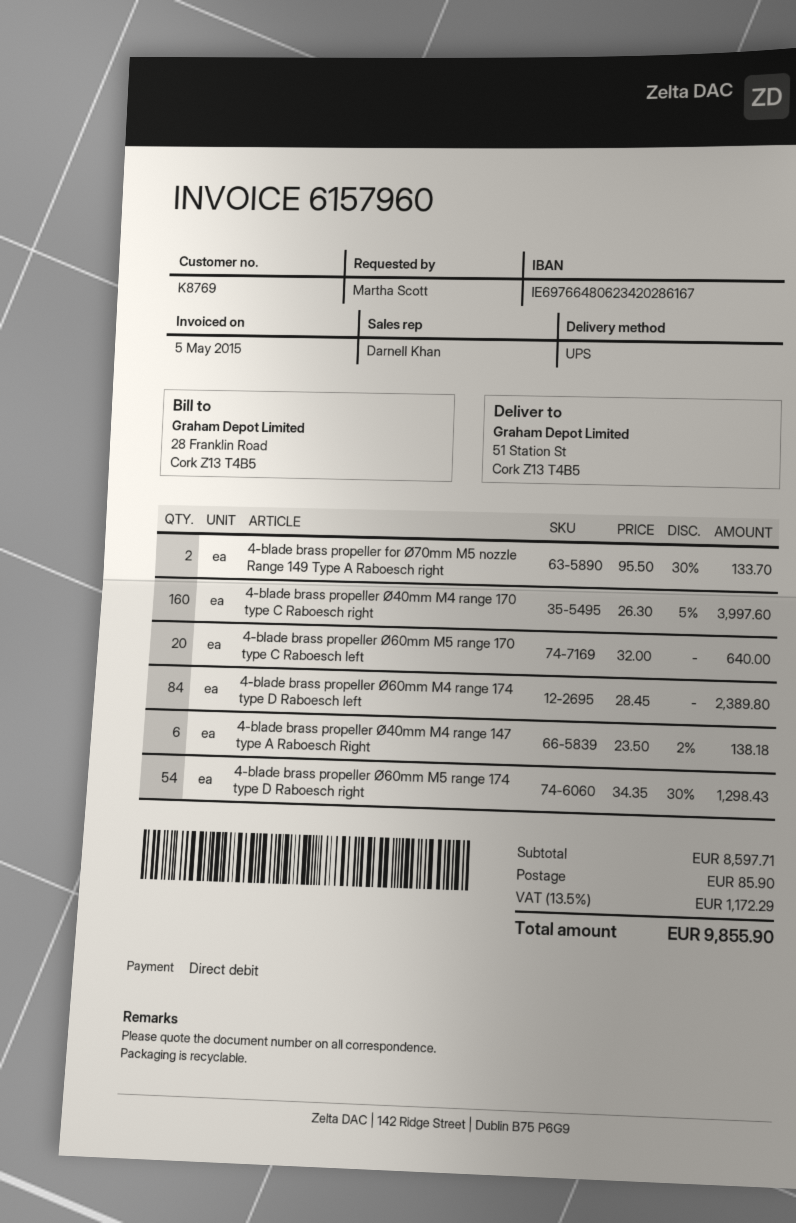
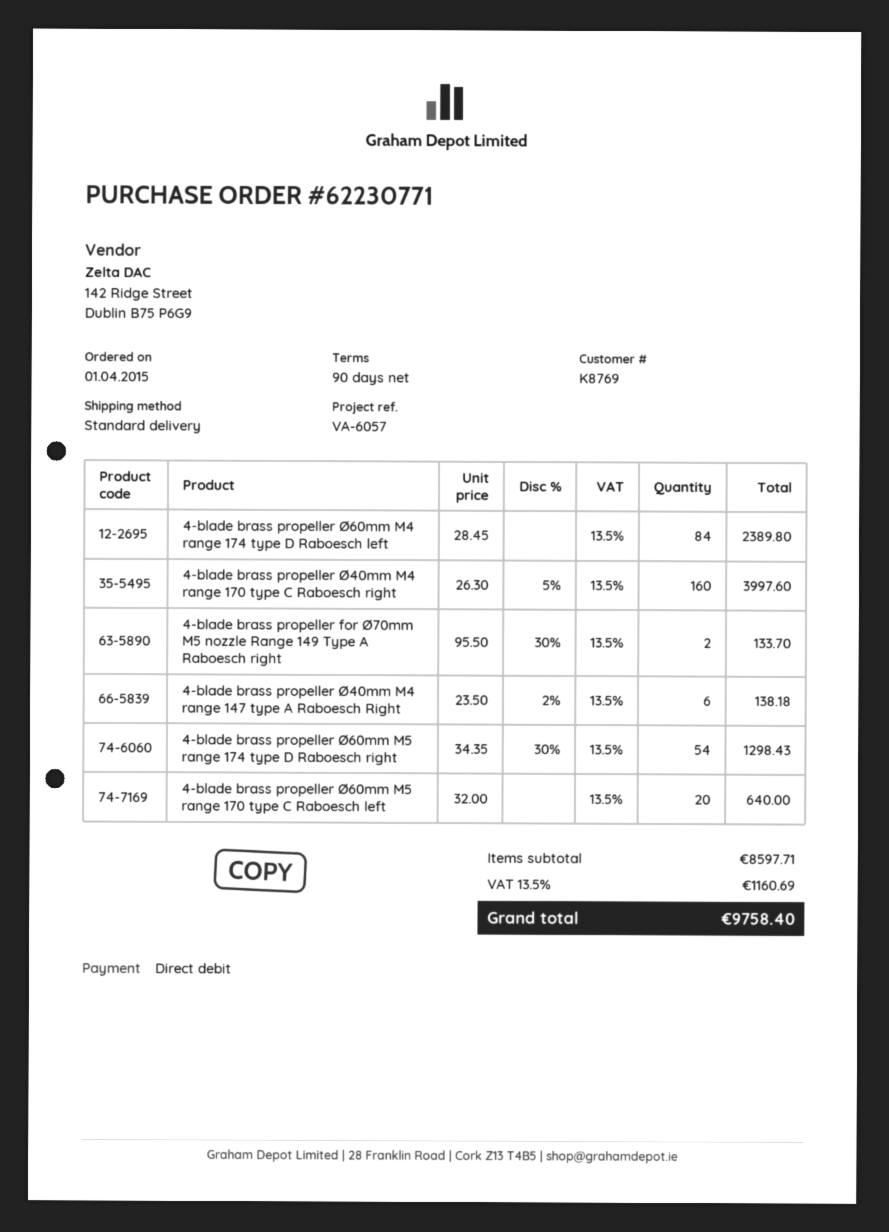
shipping method: UPS -> standard
shipping: 85.90 -> none
tax: 13.5% = 1172.29 -> 13.5% = 1160.69
total: 9855.90 -> 9758.40

